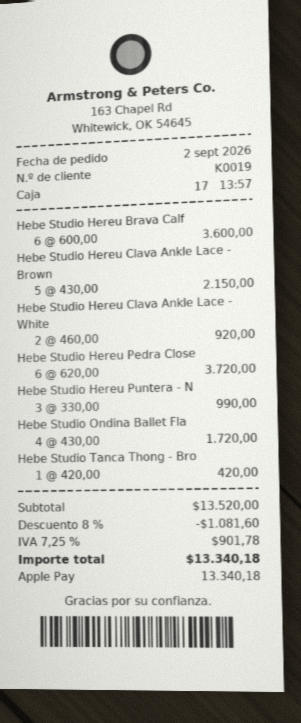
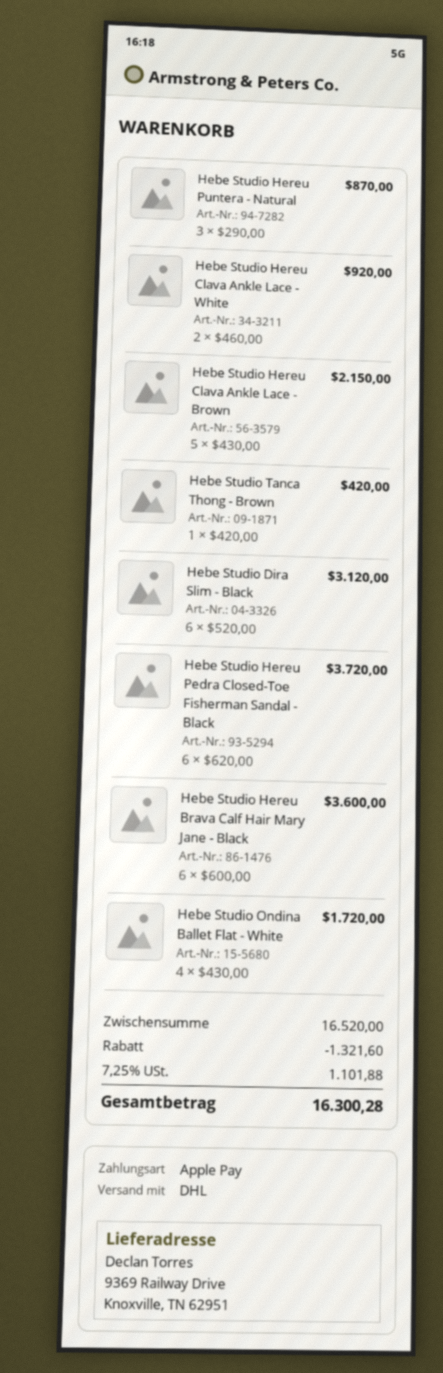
Hebe Studio Hereu Puntera - N: 3 x 330.00 = 990.00 -> 3 x 290.00 = 870.00
Hebe Studio Dira Slim - Black: none -> 6 x 520.00 = 3120.00
subtotal: 13520.00 -> 16520.00
discount: 1081.60 -> 1321.60
tax: 7.25% = 901.78 -> 7.25% = 1101.88
total: 13340.18 -> 16300.28

